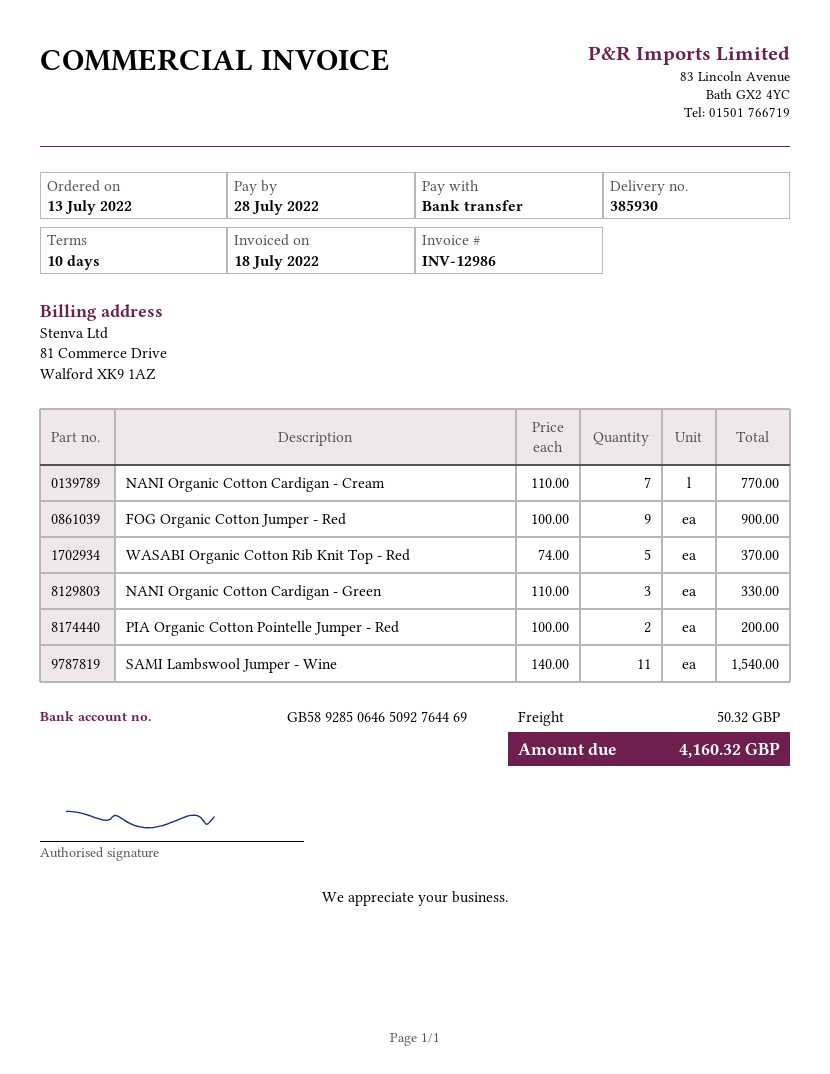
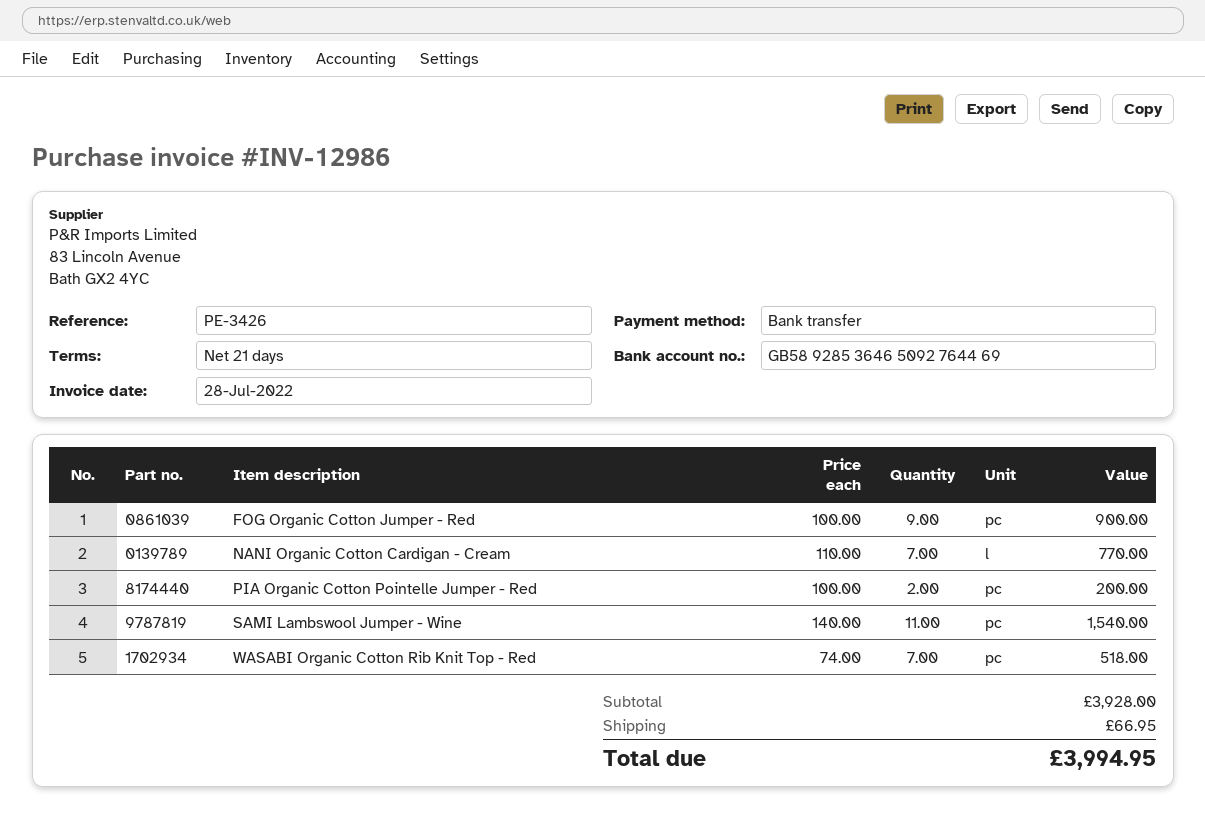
invoice date: 2022-07-18 -> 2022-07-28
payment terms: 10 days -> 21 days
bank account: GB58928506465092764469 -> GB58928536465092764469
WASABI Organic Cotton Rib Knit Top - Red: 5 x 74.00 = 370.00 -> 7 x 74.00 = 518.00
NANI Organic Cotton Cardigan - Green: 3 x 110.00 = 330.00 -> none
shipping: 50.32 -> 66.95
total: 4160.32 -> 3994.95

